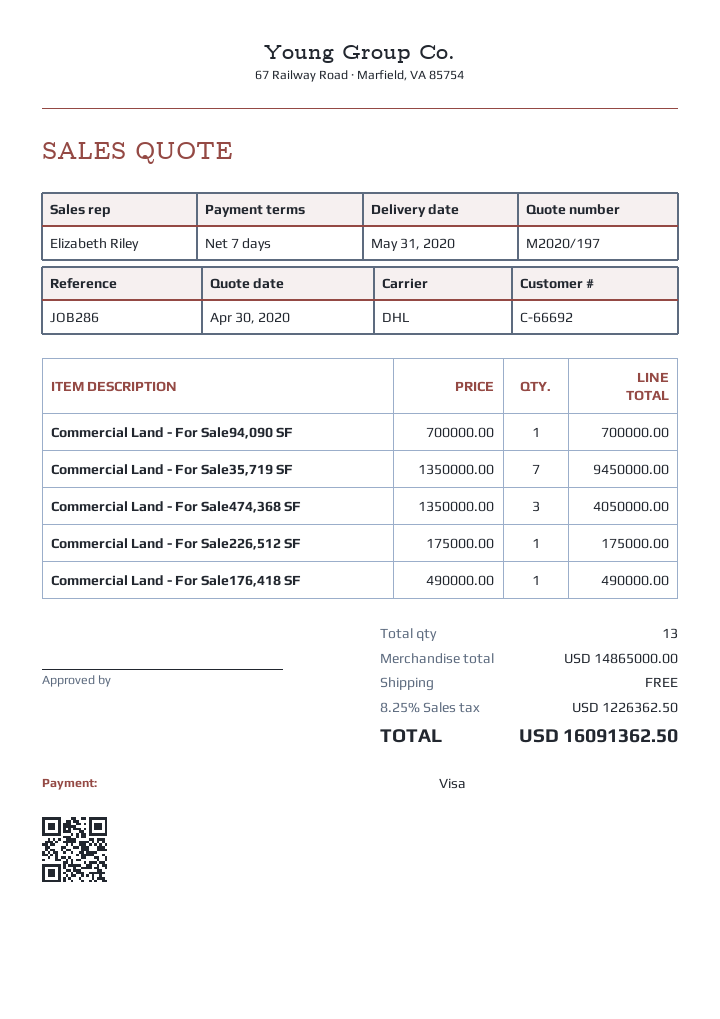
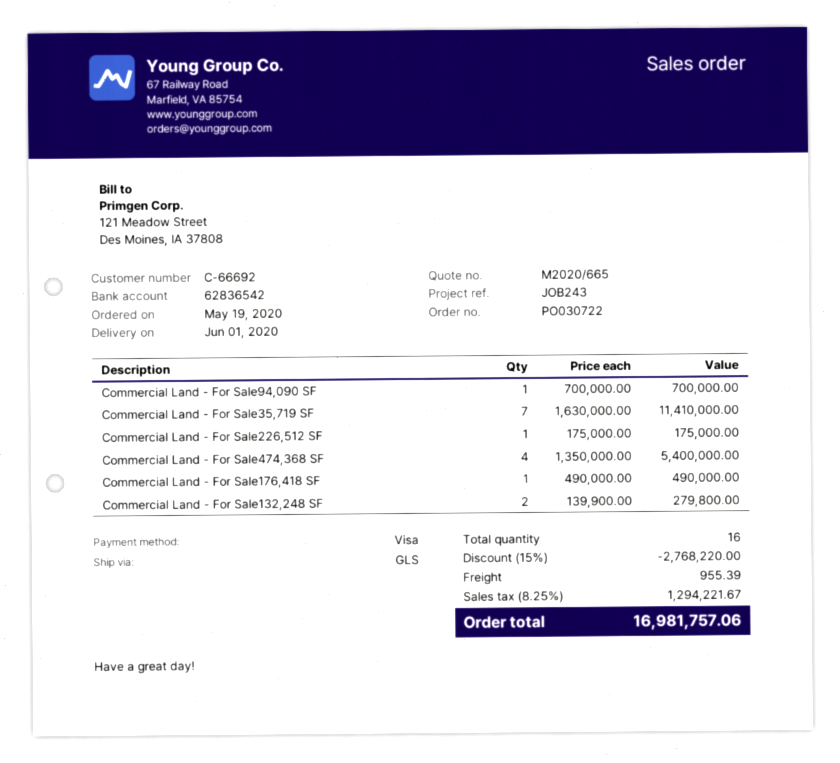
quote number: M2020/197 -> M2020/665
delivery date: 2020-05-31 -> 2020-06-01
reference: JOB286 -> JOB243
shipping method: DHL -> GLS
Commercial Land - For Sale35,719 SF: 7 x 1350000.00 = 9450000.00 -> 7 x 1630000.00 = 11410000.00
Commercial Land - For Sale474,368 SF: 3 x 1350000.00 = 4050000.00 -> 4 x 1350000.00 = 5400000.00
Commercial Land - For Sale132,248 SF: none -> 2 x 139900.00 = 279800.00
total quantity: 13 -> 16
discount: none -> 15% = 2768220.00
shipping: 0.00 -> 955.39
tax: 8.25% = 1226362.50 -> 8.25% = 1294221.67
total: 16091362.50 -> 16981757.06

